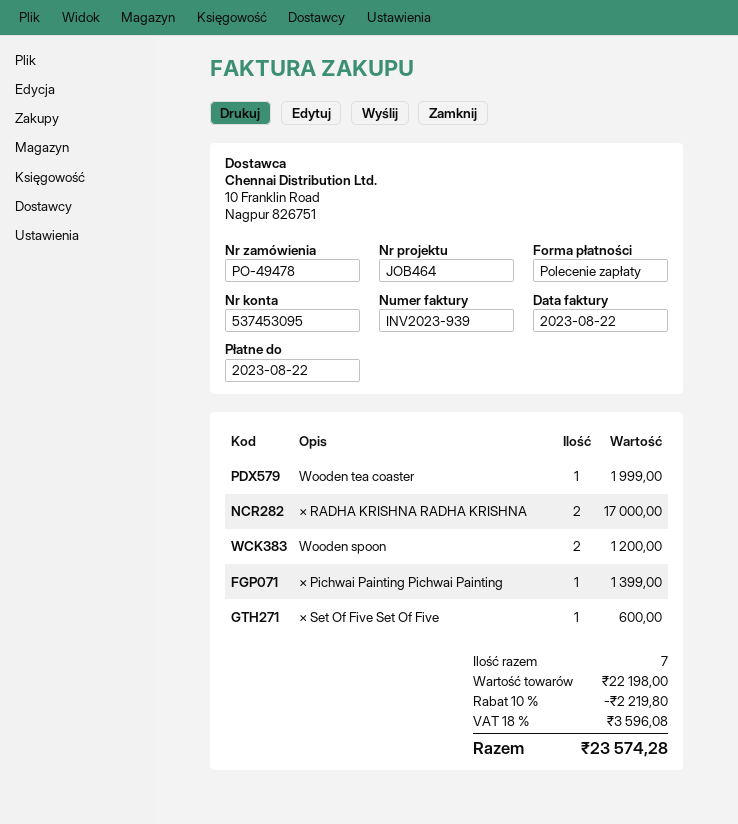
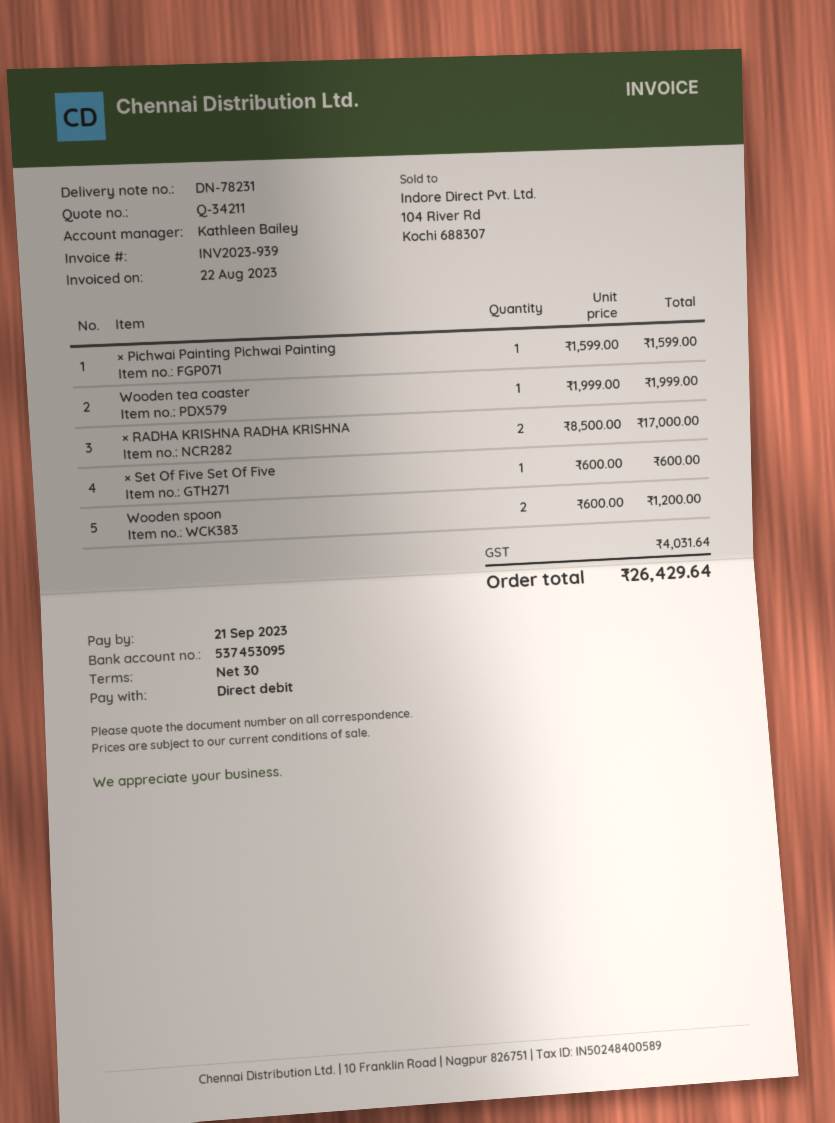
due date: 2023-08-22 -> 2023-09-21
× Pichwai Painting Pichwai Painting: 1 for 1399.00 -> 1 for 1599.00
discount: 10% = 2219.80 -> none
tax: 3596.08 -> 4031.64
total: 23574.28 -> 26429.64

